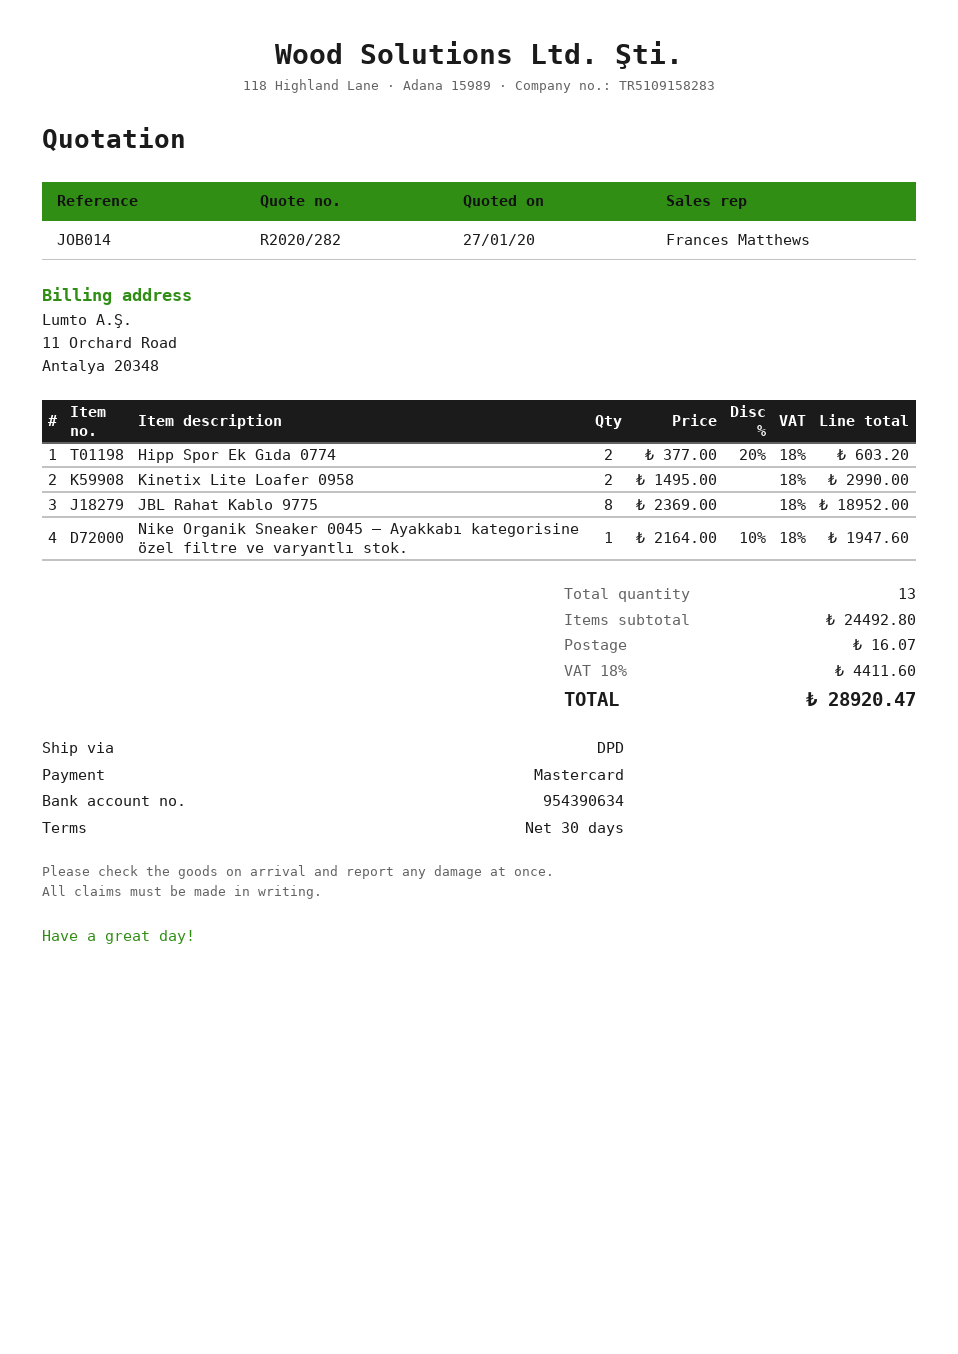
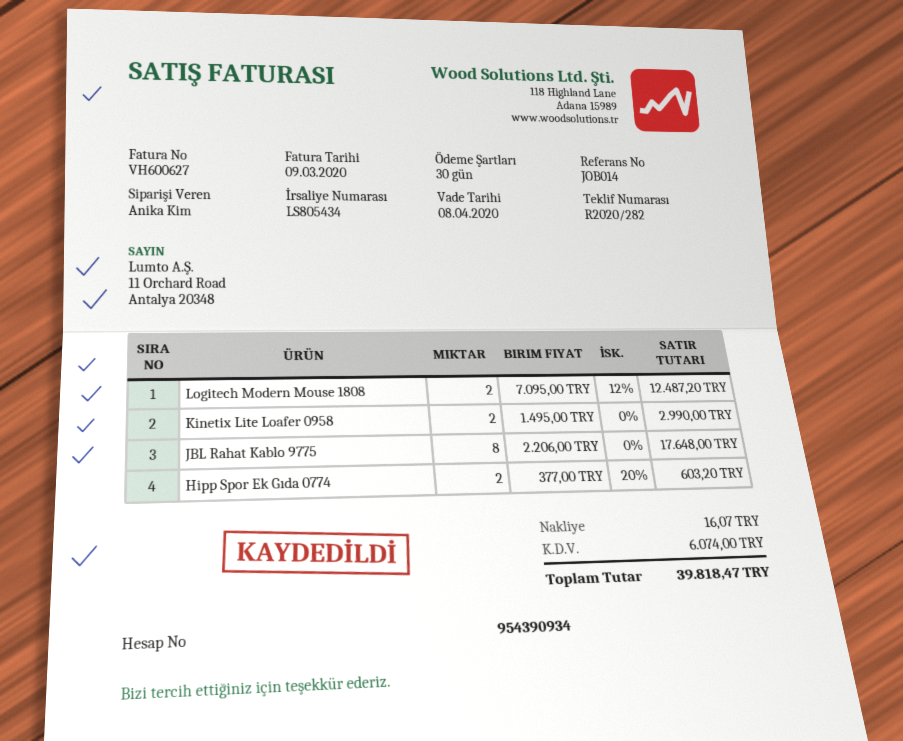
bank account: 954390634 -> 954390934
JBL Rahat Kablo 9775: 8 x 2369.00 = 18952.00 -> 8 x 2206.00 = 17648.00
Nike Organik Sneaker 0045 — Ayakkabı kategorisine özel filtre ve varyantlı stok.: 1 x 2164.00 - 10% = 1947.60 -> none
Logitech Modern Mouse 1808: none -> 2 x 7095.00 - 12% = 12487.20
tax: 4411.60 -> 6074.00
total: 28920.47 -> 39818.47

